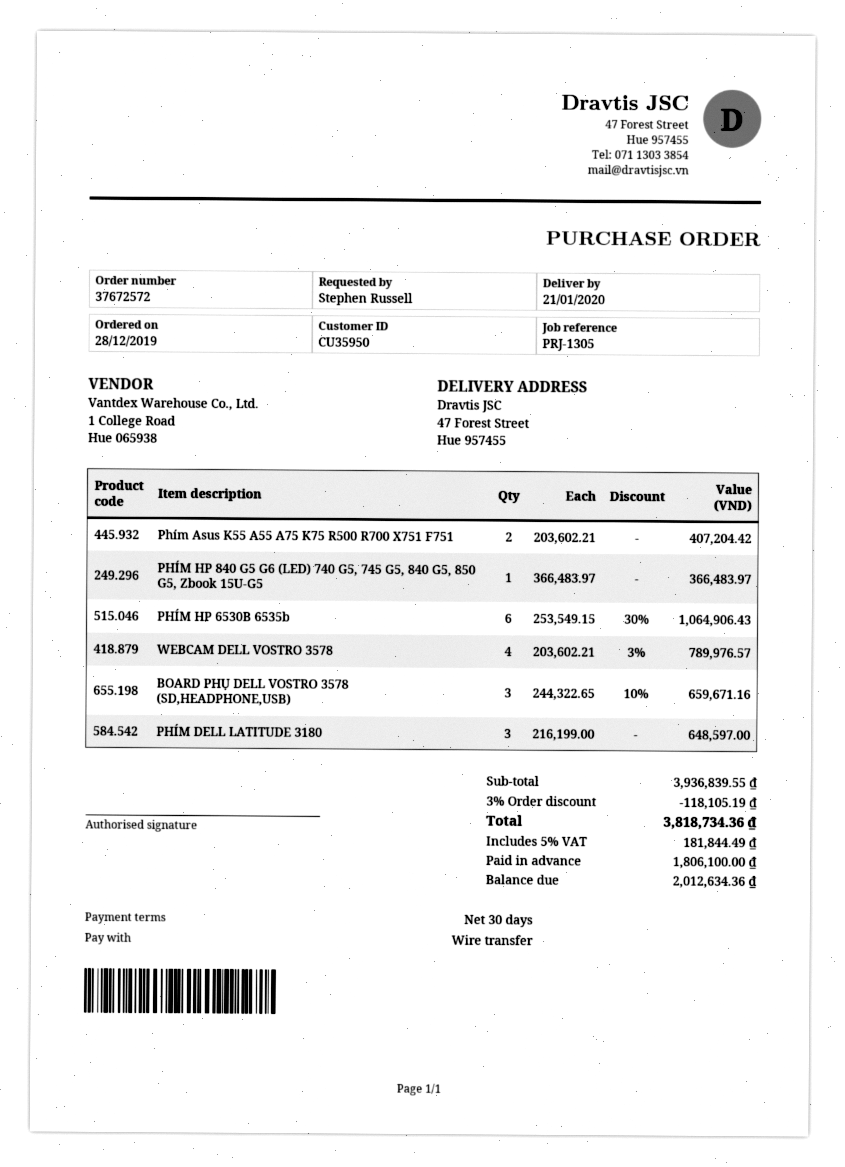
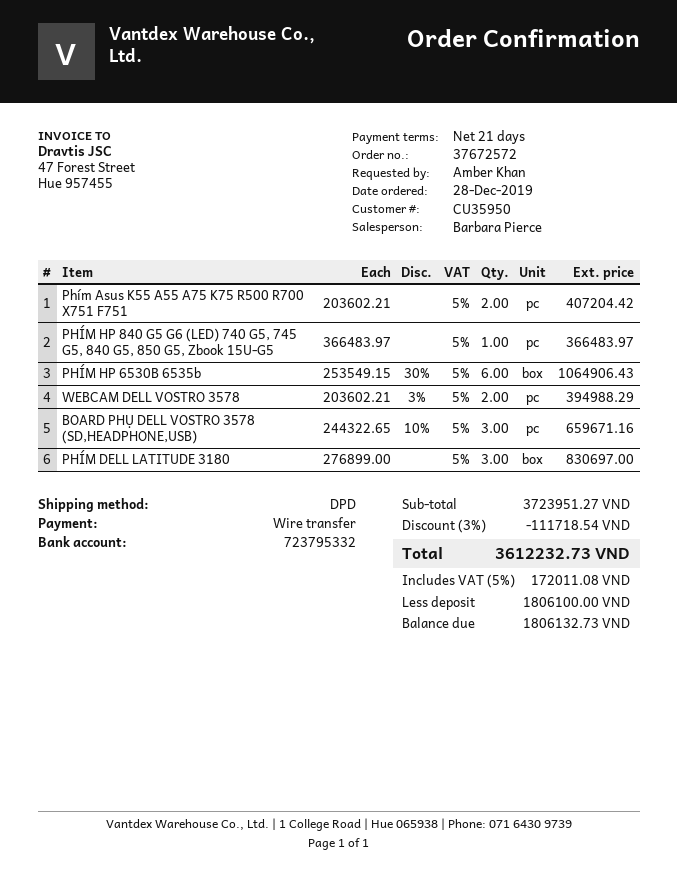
payment terms: 30 days -> 21 days
ordered by: Stephen Russell -> Amber Khan
WEBCAM DELL VOSTRO 3578: 4 x 203602.21 - 3% = 789976.57 -> 2 x 203602.21 - 3% = 394988.29
PHÍM DELL LATITUDE 3180: 3 x 216199.00 = 648597.00 -> 3 x 276899.00 = 830697.00
subtotal: 3936839.55 -> 3723951.27
discount: 3% = 118105.19 -> 3% = 111718.54
tax: 5% = 181844.49 -> 5% = 172011.08
total: 3818734.36 -> 3612232.73
balance: 2012634.36 -> 1806132.73

